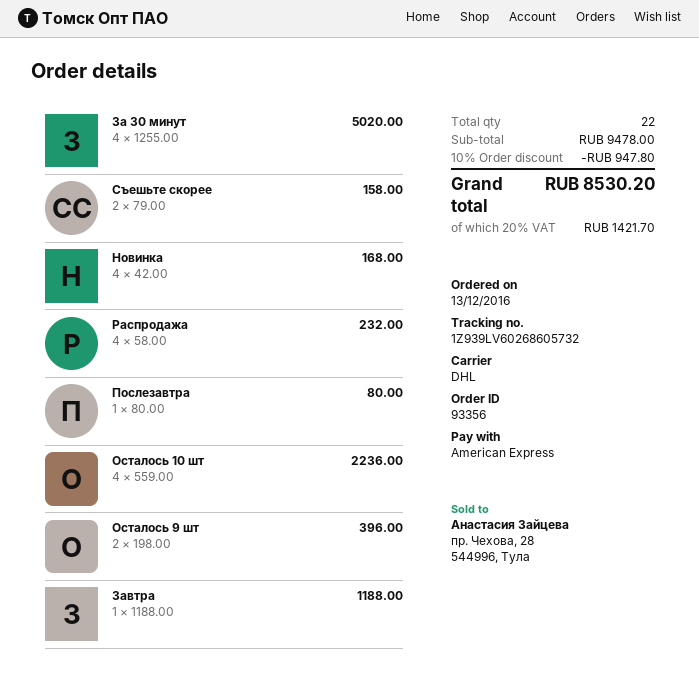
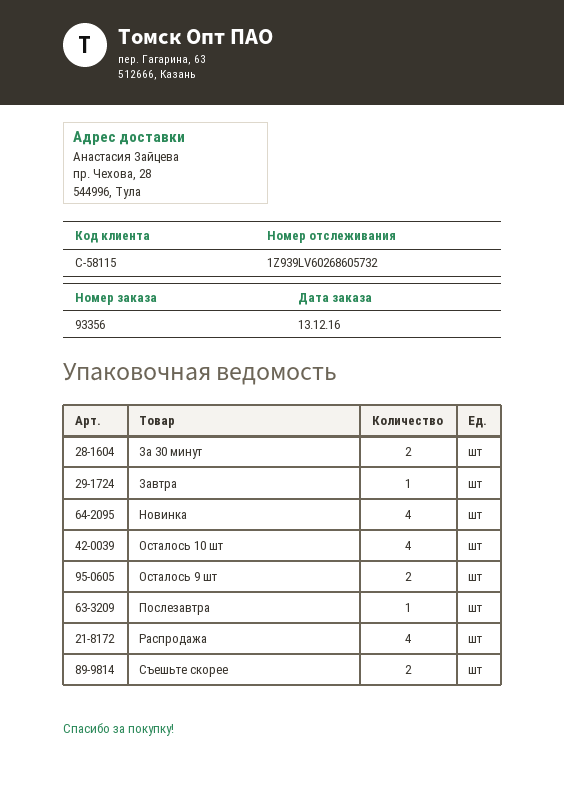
За 30 минут: 4 -> 2

